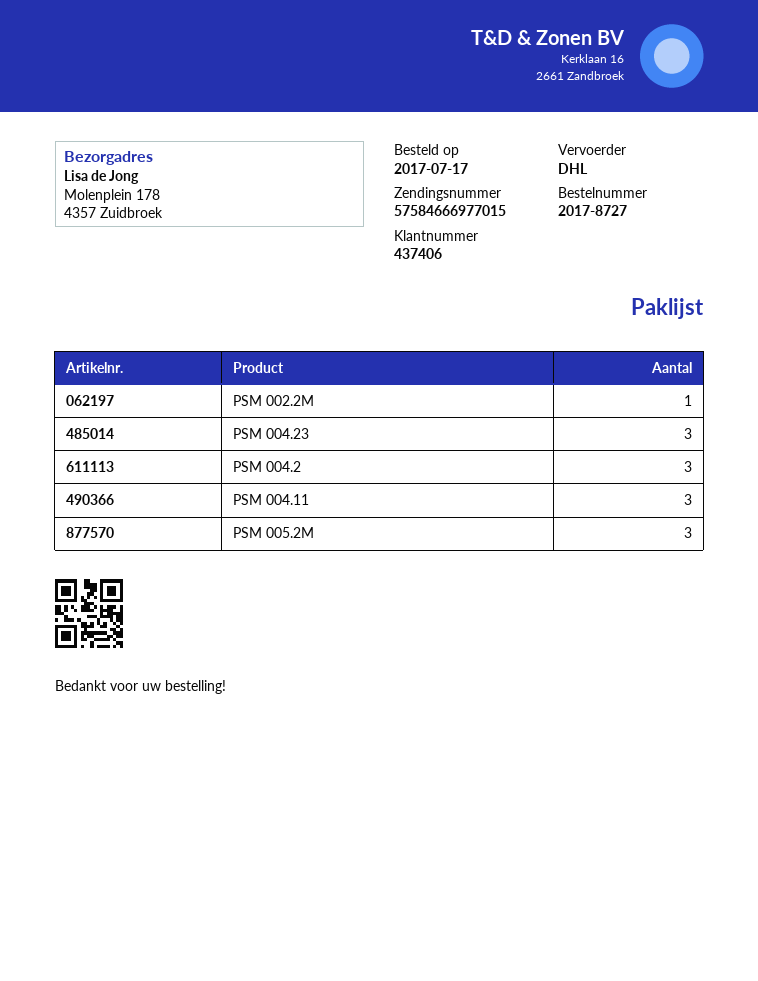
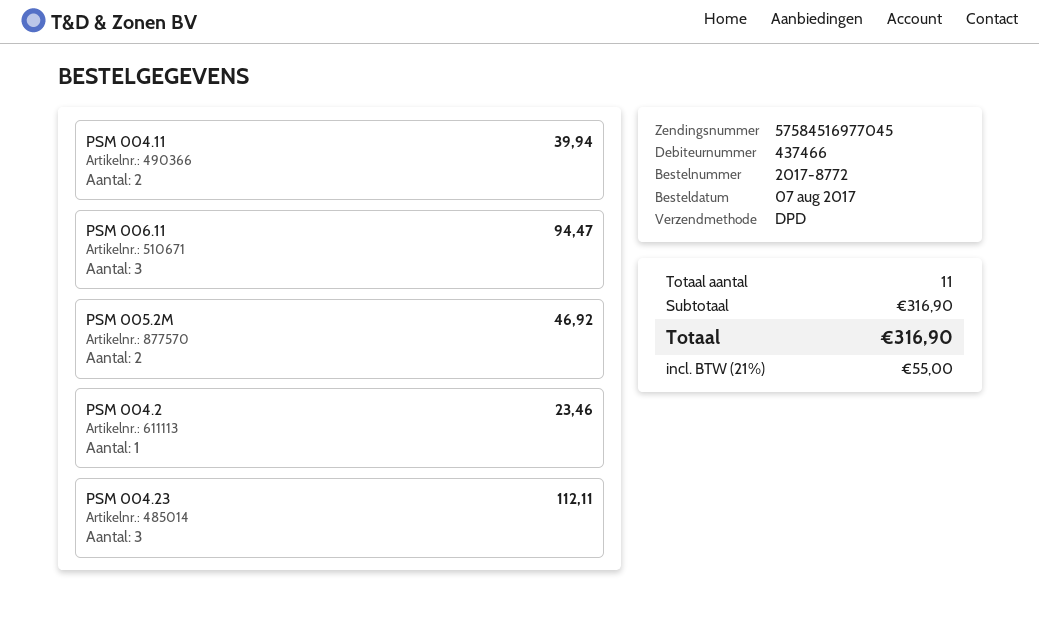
order number: 2017-8727 -> 2017-8772
order date: 2017-07-17 -> 2017-08-07
customer number: 437406 -> 437466
shipping method: DHL -> DPD
tracking number: 57584666977015 -> 57584516977045
PSM 002.2M: 1 -> none
PSM 004.2: 3 -> 1
PSM 004.11: 3 -> 2
PSM 005.2M: 3 -> 2
PSM 006.11: none -> 3

